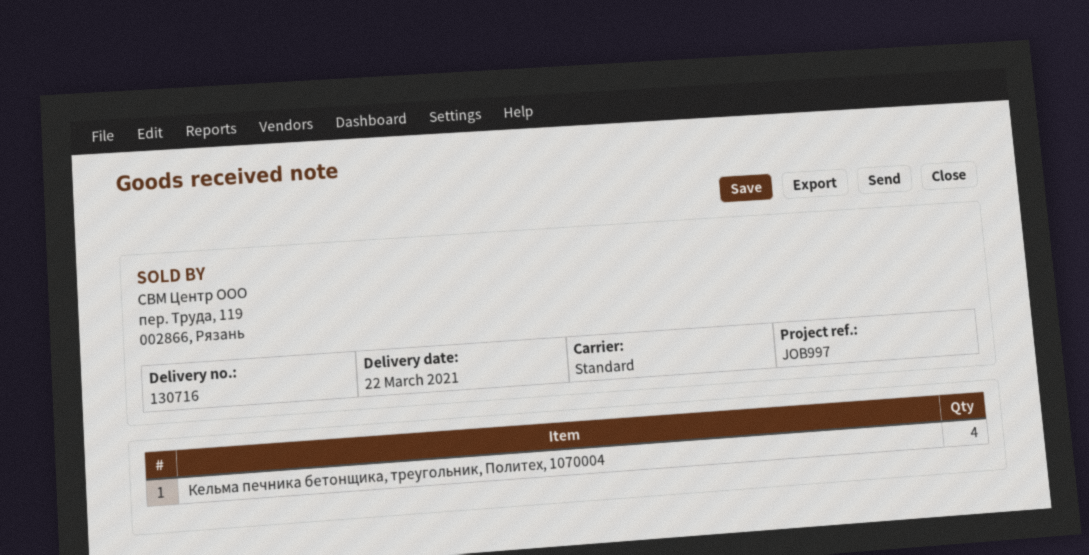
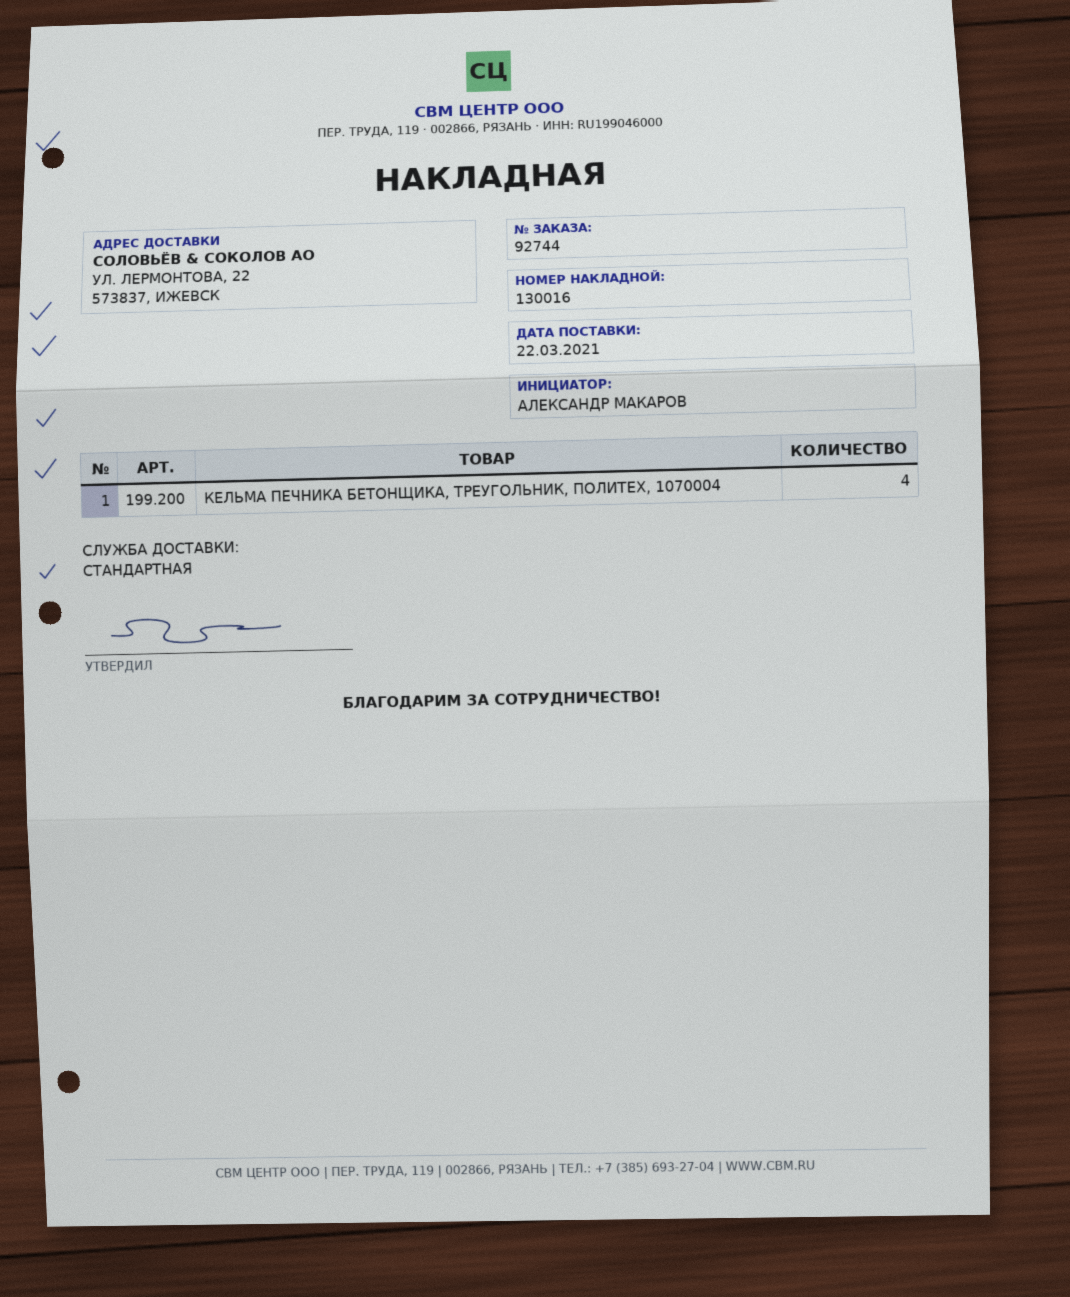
delivery note number: 130716 -> 130016

